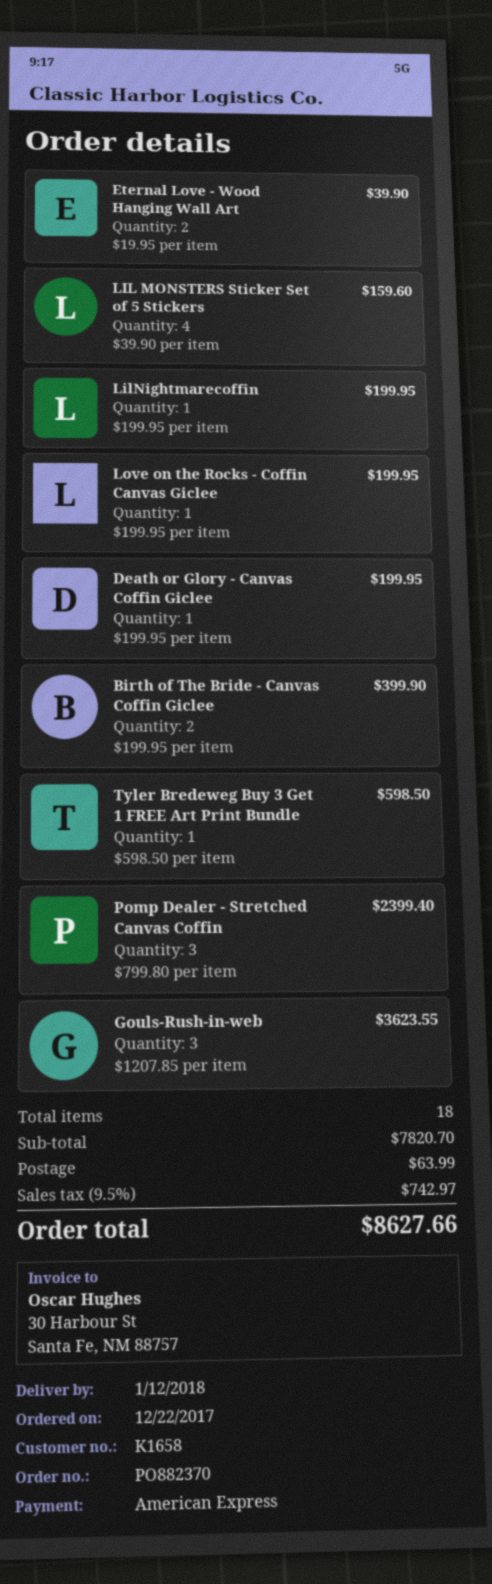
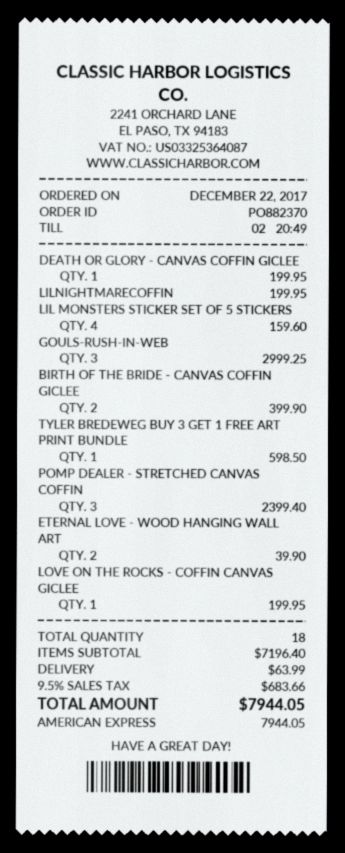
Gouls-Rush-in-web: 3 for 3623.55 -> 3 for 2999.25
subtotal: 7820.70 -> 7196.40
tax: 9.5% = 742.97 -> 9.5% = 683.66
total: 8627.66 -> 7944.05

